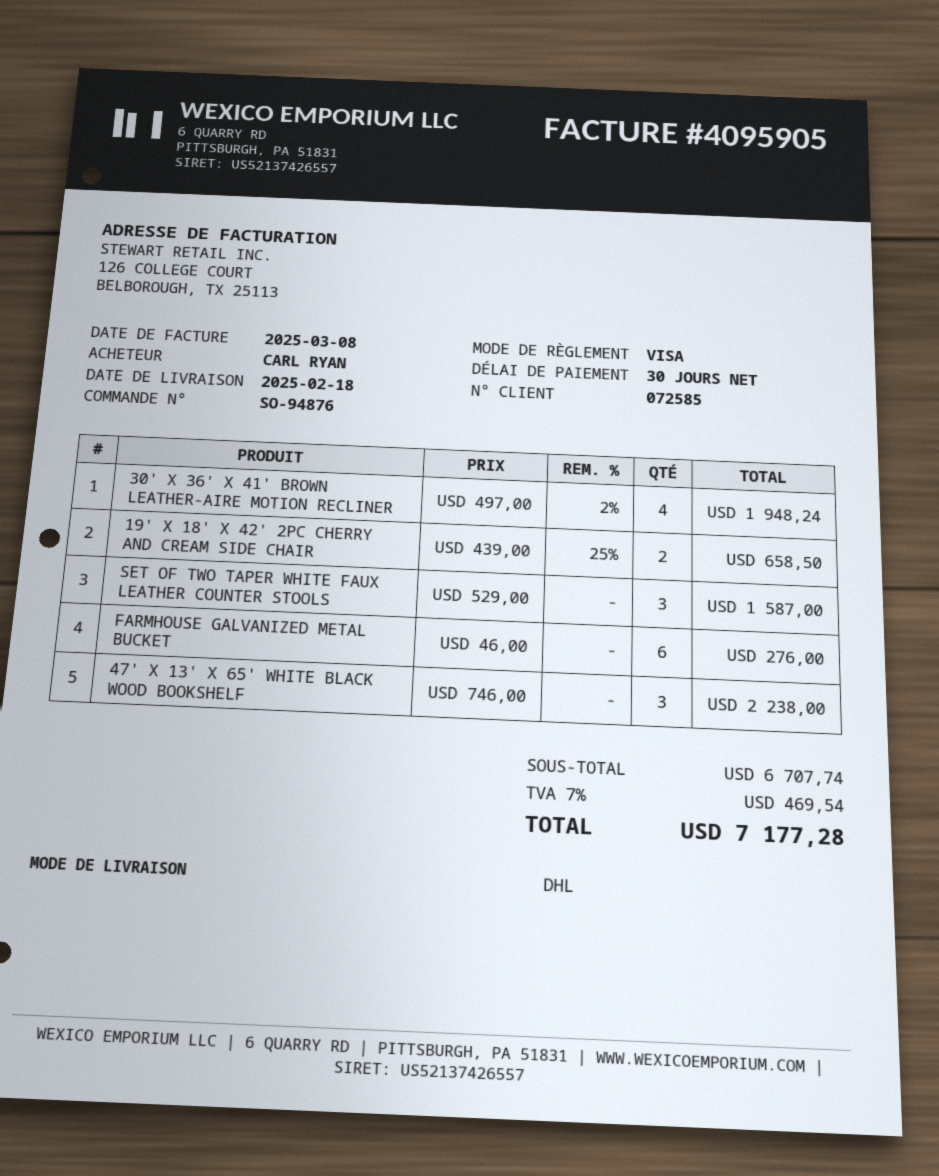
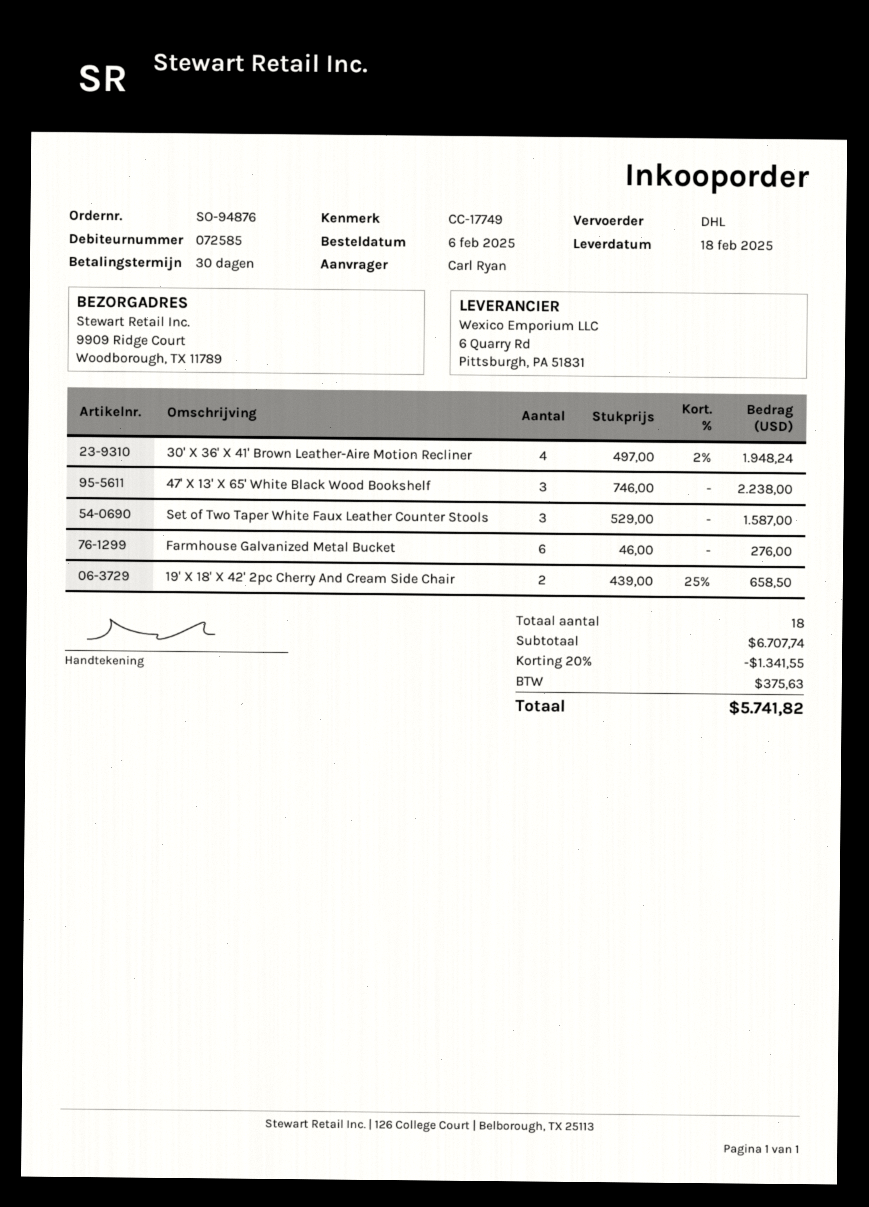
discount: none -> 20% = 1341.55
tax: 469.54 -> 375.63
total: 7177.28 -> 5741.82

